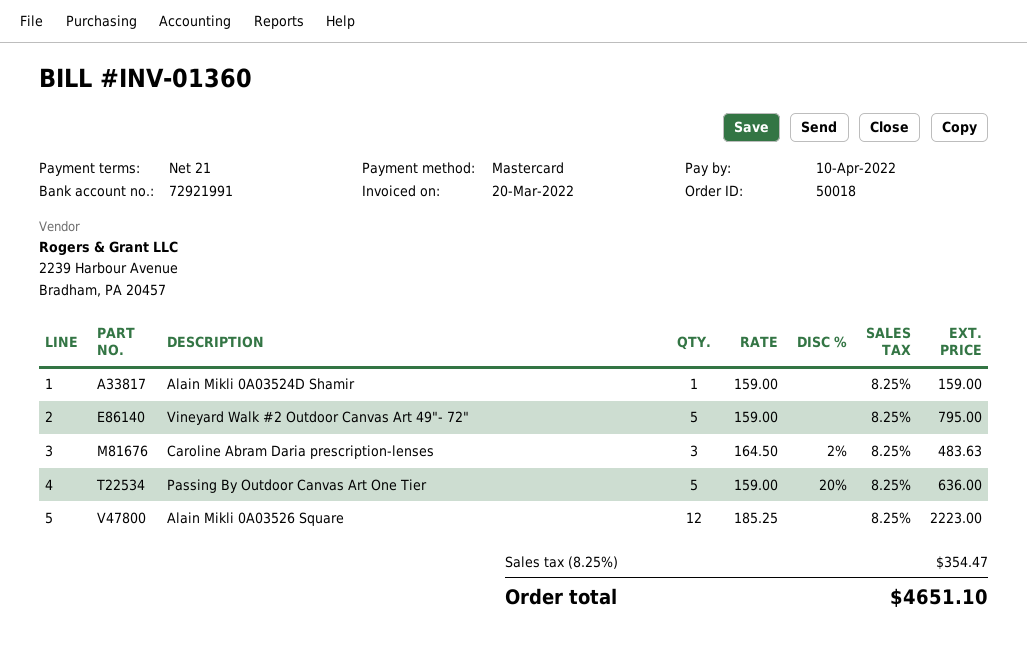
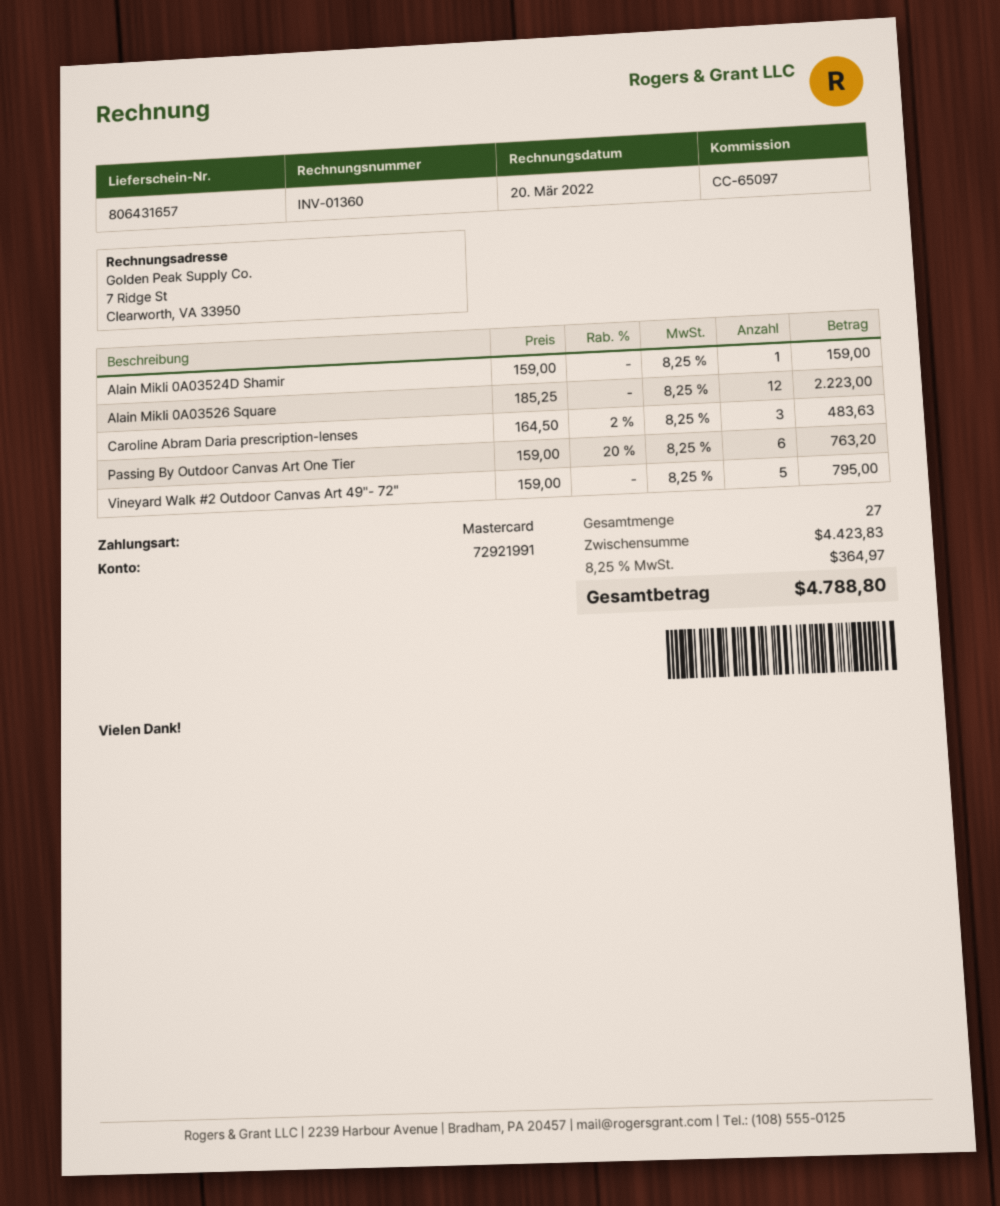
Passing By Outdoor Canvas Art One Tier: 5 x 159.00 - 20% = 636.00 -> 6 x 159.00 - 20% = 763.20
tax: 8.25% = 354.47 -> 8.25% = 364.97
total: 4651.10 -> 4788.80

